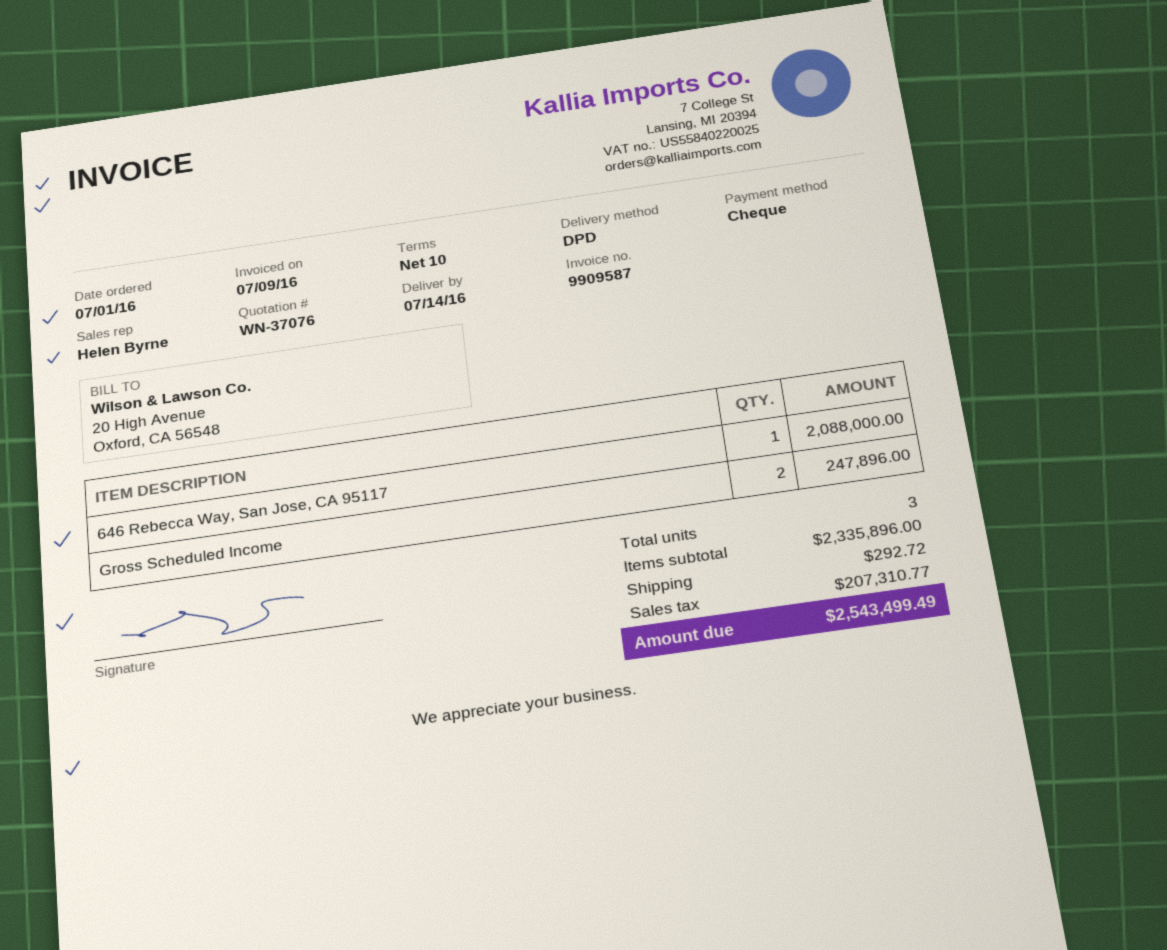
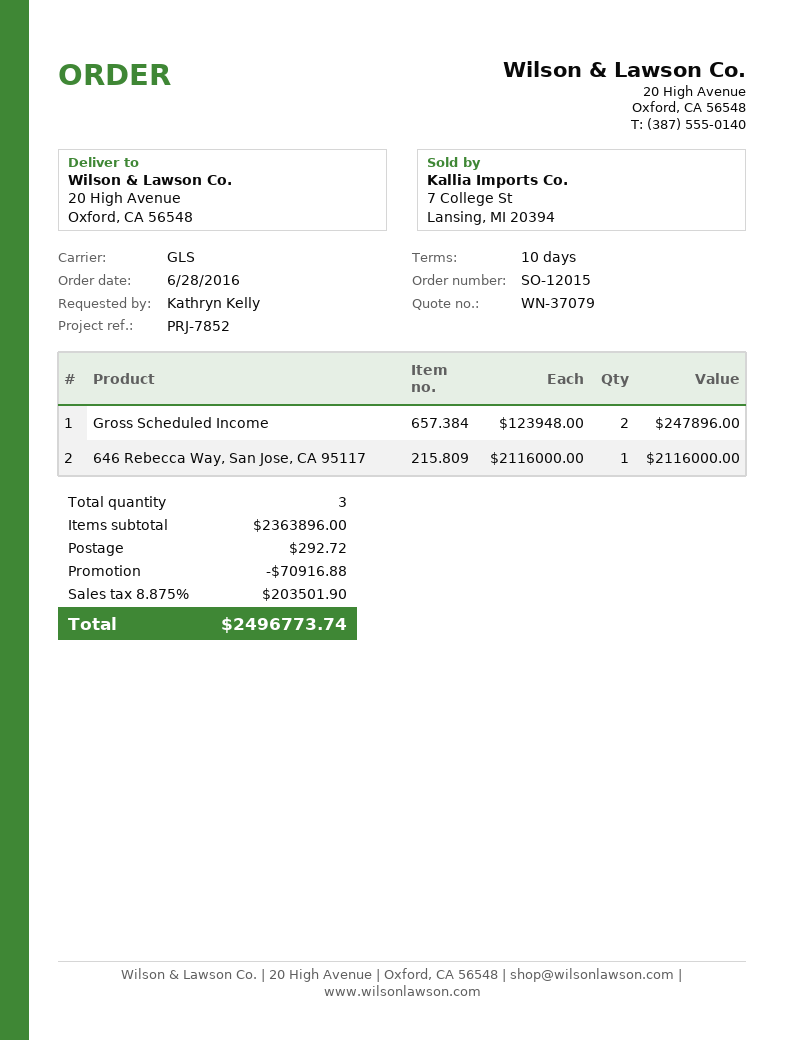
quote number: WN-37076 -> WN-37079
order date: 2016-07-01 -> 2016-06-28
shipping method: DPD -> GLS
646 Rebecca Way, San Jose, CA 95117: 1 for 2088000.00 -> 1 for 2116000.00
subtotal: 2335896.00 -> 2363896.00
discount: none -> 70916.88
tax: 207310.77 -> 203501.90
total: 2543499.49 -> 2496773.74

